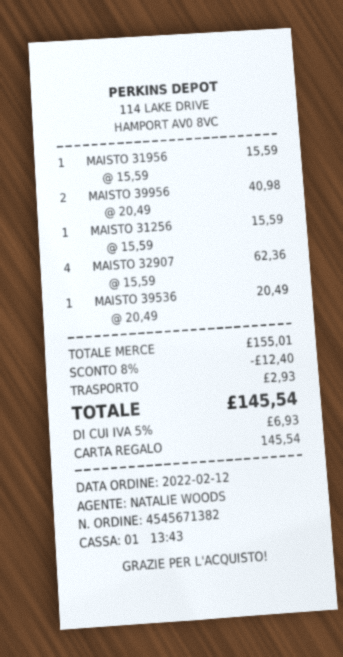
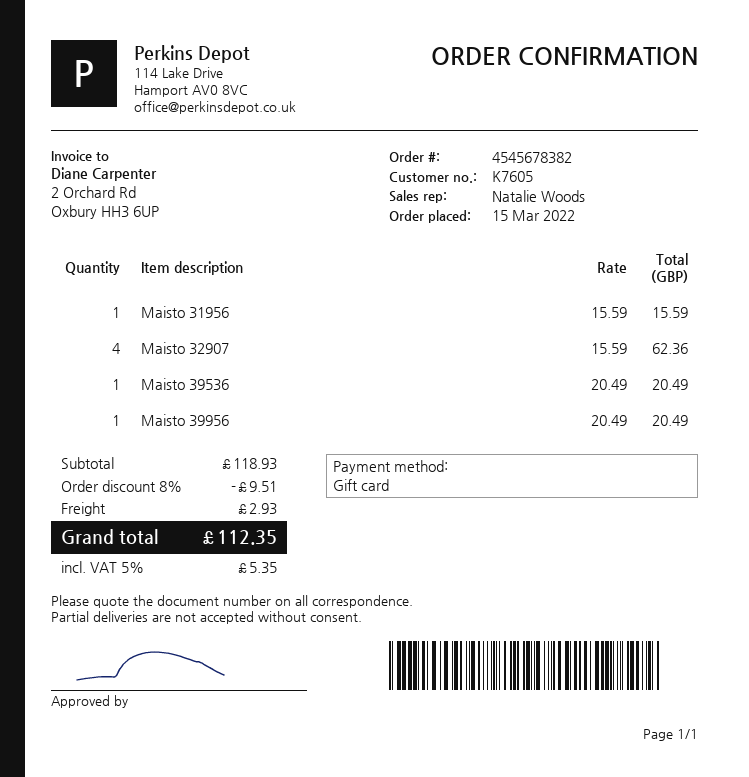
order number: 4545671382 -> 4545678382
order date: 2022-02-12 -> 2022-03-15
MAISTO 39956: 2 x 20.49 = 40.98 -> 1 x 20.49 = 20.49
MAISTO 31256: 1 x 15.59 = 15.59 -> none
subtotal: 155.01 -> 118.93
discount: 8% = 12.40 -> 8% = 9.51
tax: 5% = 6.93 -> 5% = 5.35
total: 145.54 -> 112.35

